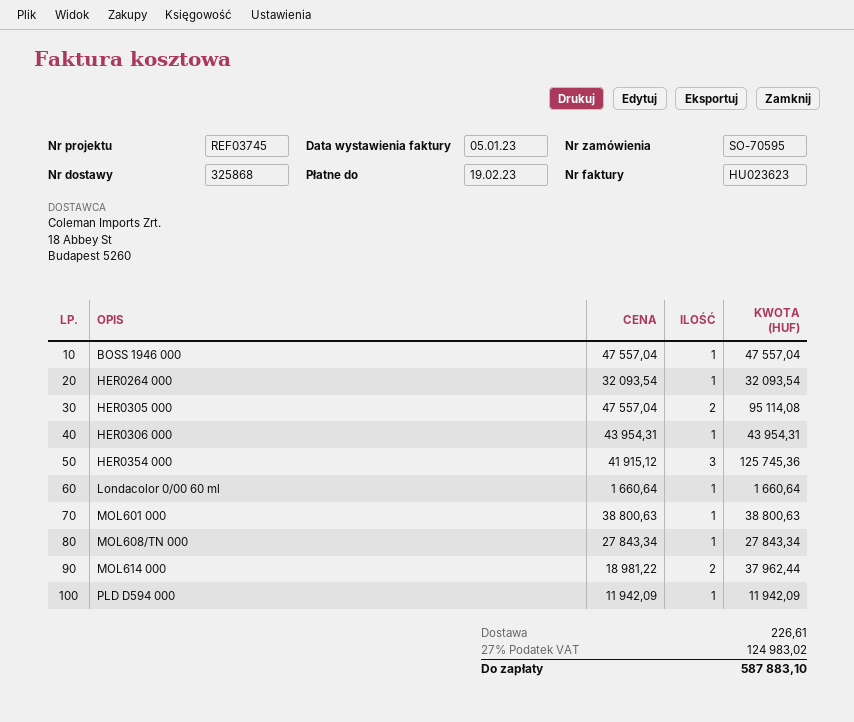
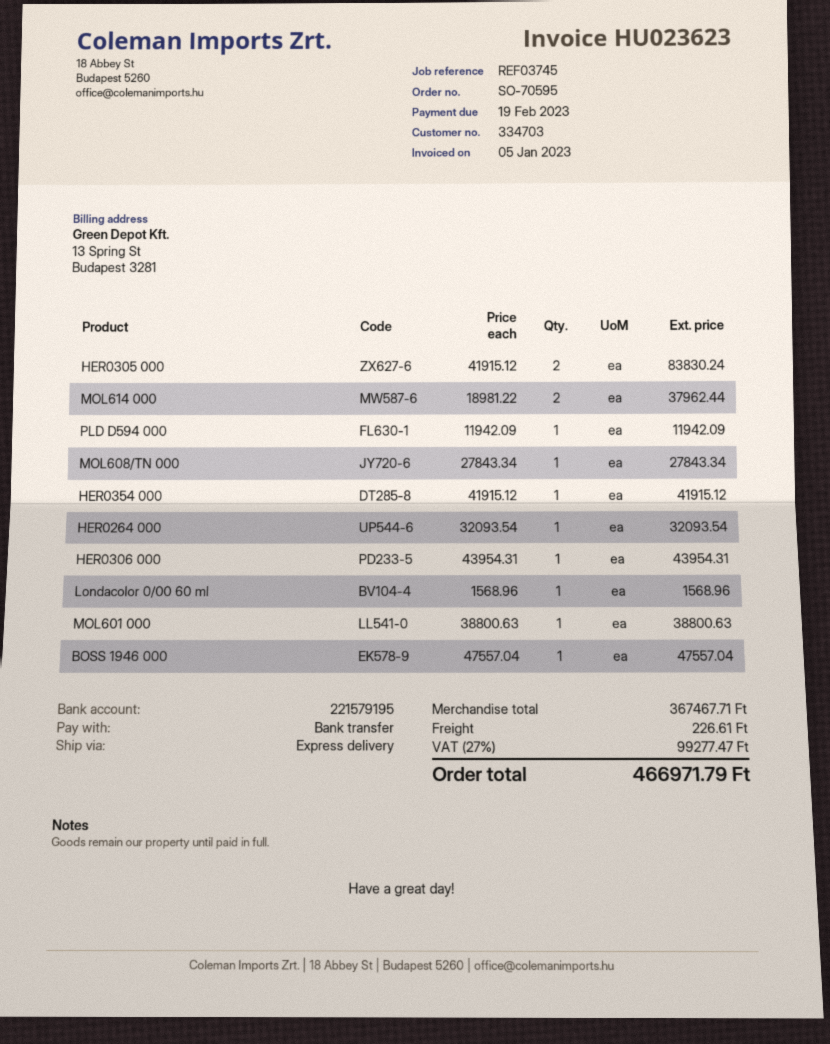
HER0305 000: 2 x 47557.04 = 95114.08 -> 2 x 41915.12 = 83830.24
HER0354 000: 3 x 41915.12 = 125745.36 -> 1 x 41915.12 = 41915.12
Londacolor 0/00 60 ml: 1 x 1660.64 = 1660.64 -> 1 x 1568.96 = 1568.96
tax: 27% = 124983.02 -> 27% = 99277.47
total: 587883.10 -> 466971.79

